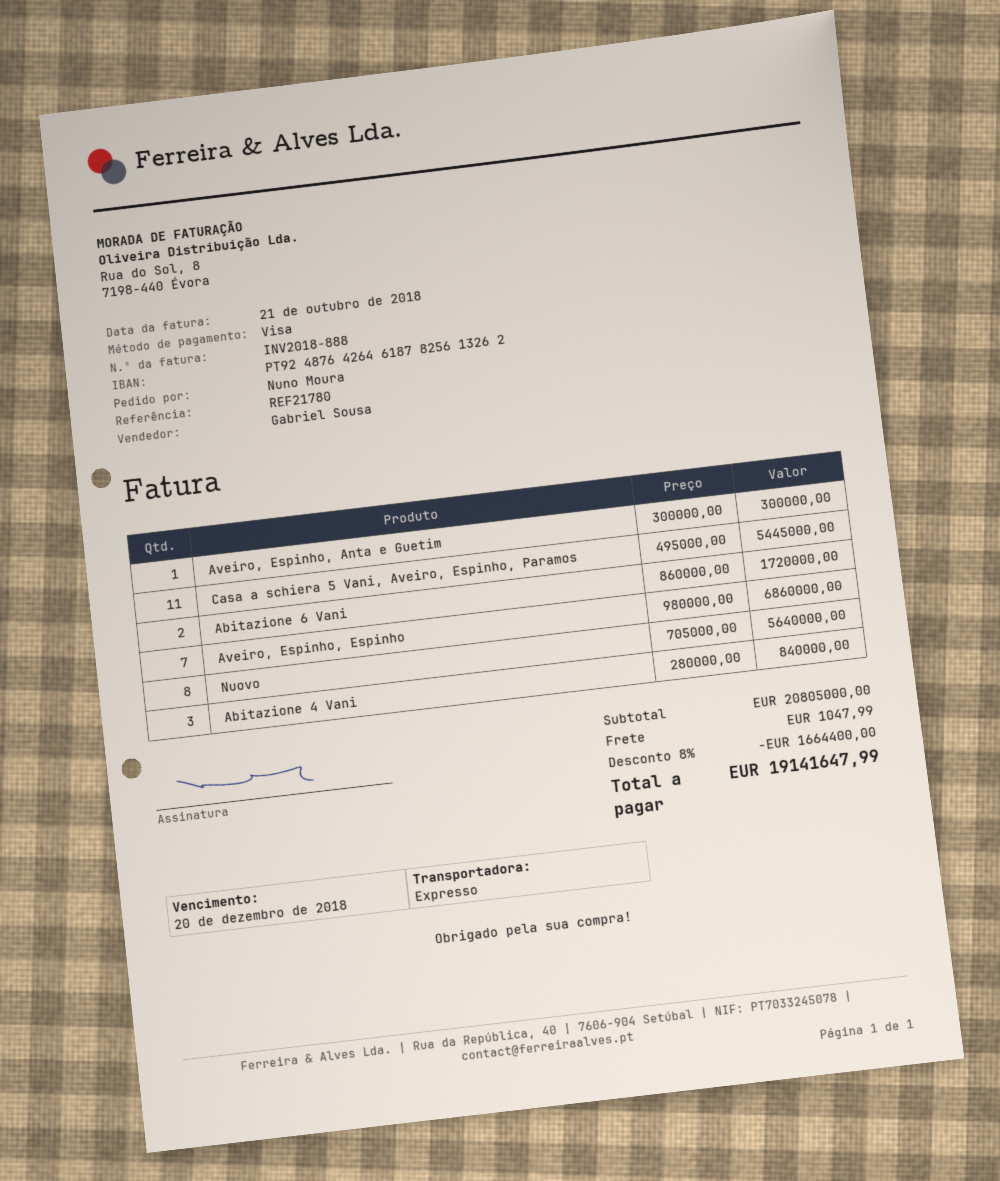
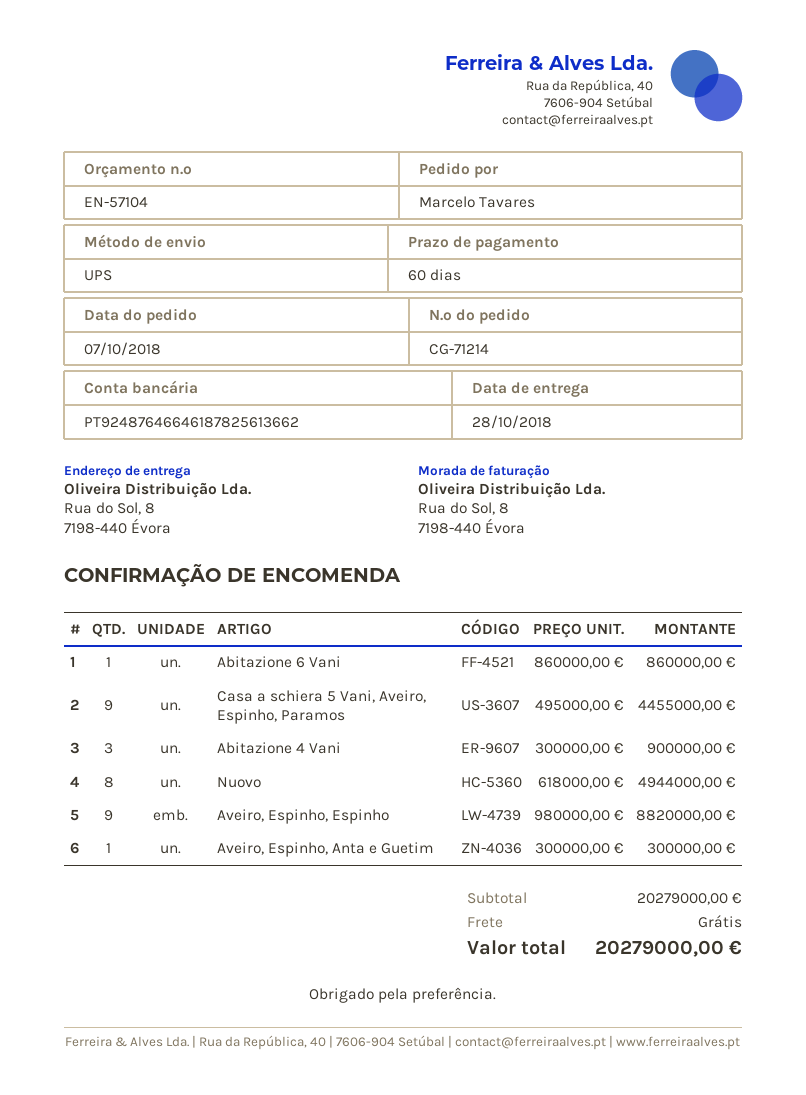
ordered by: Nuno Moura -> Marcelo Tavares
bank account: PT92487642646187825613262 -> PT92487646646187825613662
shipping method: express -> UPS
Casa a schiera 5 Vani, Aveiro, Espinho, Paramos: 11 x 495000.00 = 5445000.00 -> 9 x 495000.00 = 4455000.00
Abitazione 6 Vani: 2 x 860000.00 = 1720000.00 -> 1 x 860000.00 = 860000.00
Aveiro, Espinho, Espinho: 7 x 980000.00 = 6860000.00 -> 9 x 980000.00 = 8820000.00
Nuovo: 8 x 705000.00 = 5640000.00 -> 8 x 618000.00 = 4944000.00
Abitazione 4 Vani: 3 x 280000.00 = 840000.00 -> 3 x 300000.00 = 900000.00
subtotal: 20805000.00 -> 20279000.00
discount: 8% = 1664400.00 -> none
shipping: 1047.99 -> 0.00
total: 19141647.99 -> 20279000.00

